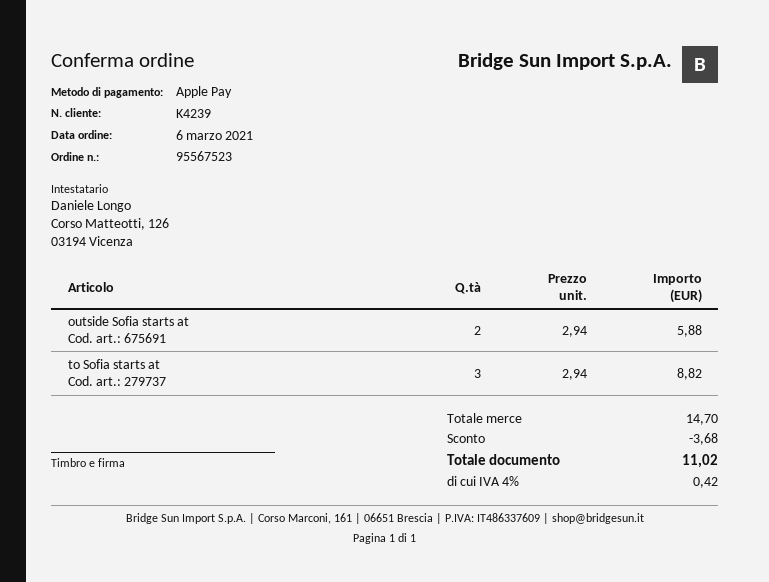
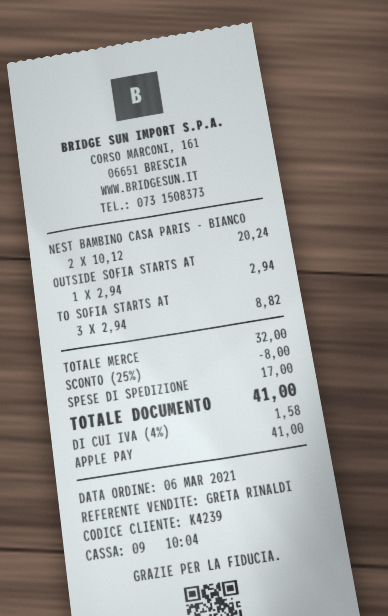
outside Sofia starts at: 2 x 2.94 = 5.88 -> 1 x 2.94 = 2.94
NEST BAMBINO CASA PARIS - BIANCO: none -> 2 x 10.12 = 20.24
subtotal: 14.70 -> 32.00
discount: 3.68 -> 8.00
shipping: none -> 17.00
tax: 4% = 0.42 -> 4% = 1.58
total: 11.02 -> 41.00

